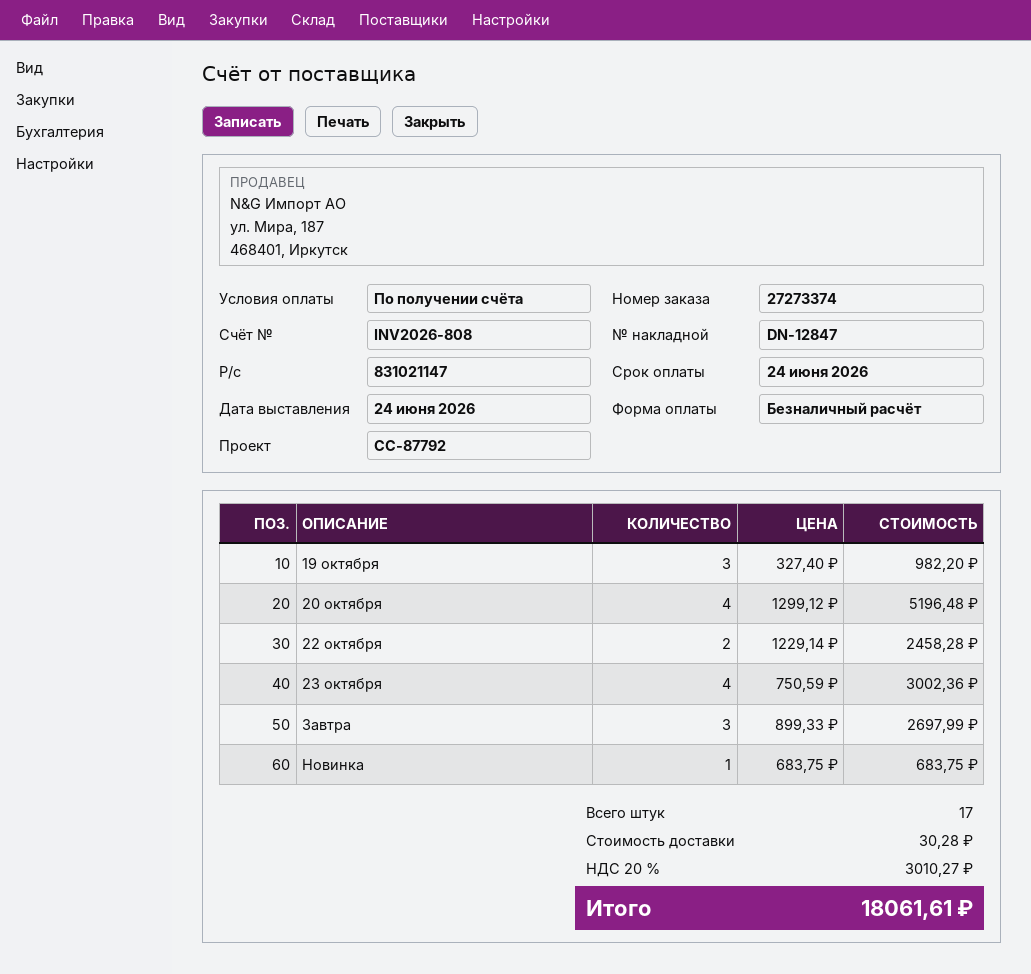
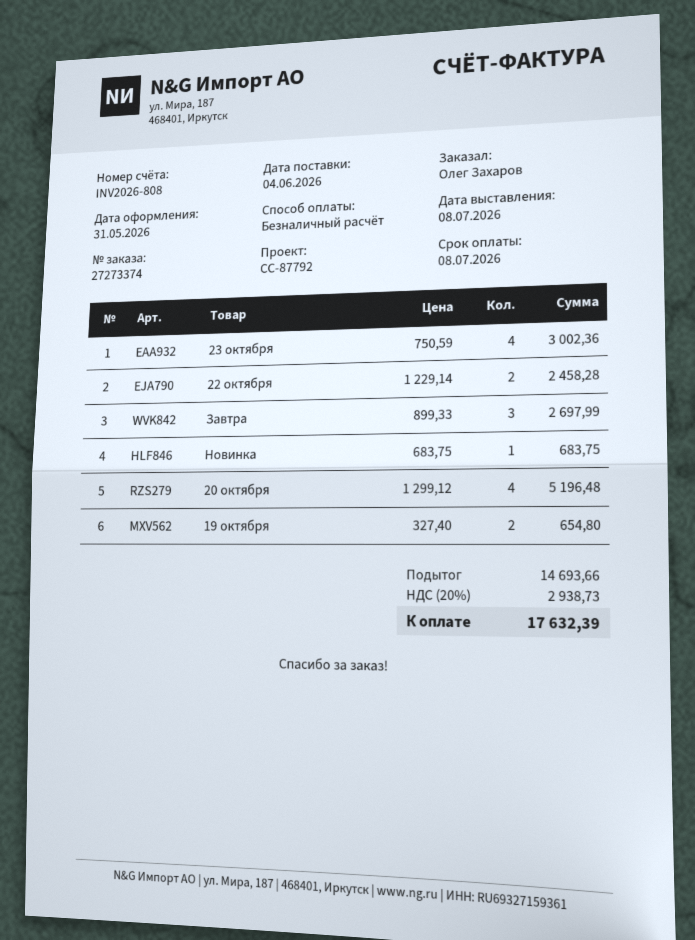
invoice date: 2026-06-24 -> 2026-07-08
due date: 2026-06-24 -> 2026-07-08
19 октября: 3 x 327.40 = 982.20 -> 2 x 327.40 = 654.80
shipping: 30.28 -> none
tax: 20% = 3010.27 -> 20% = 2938.73
total: 18061.61 -> 17632.39

